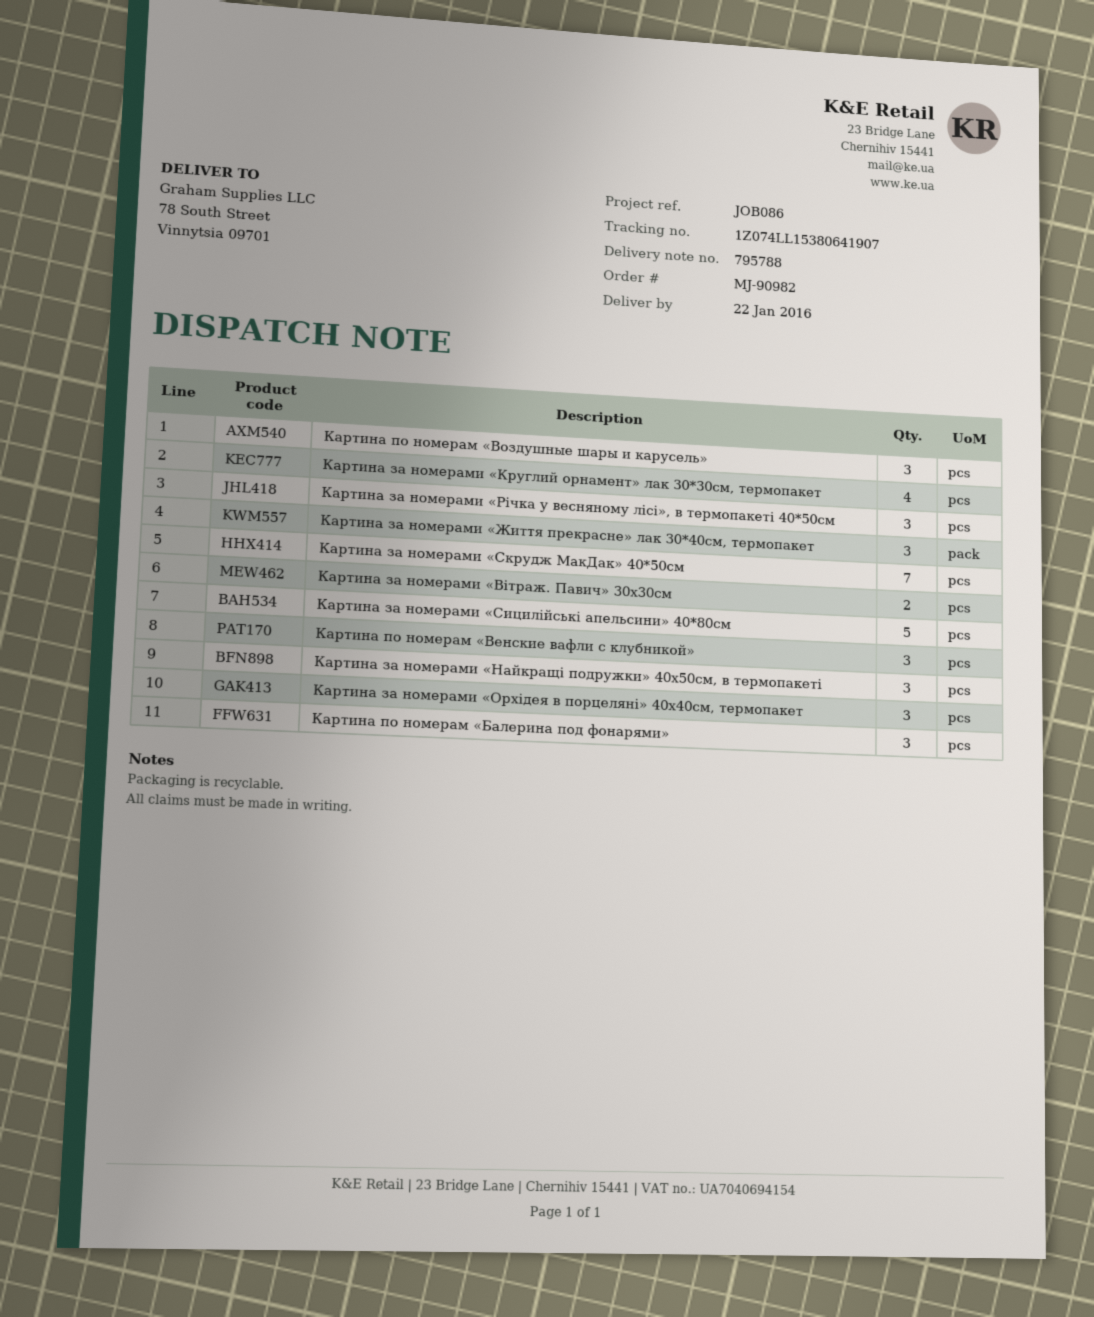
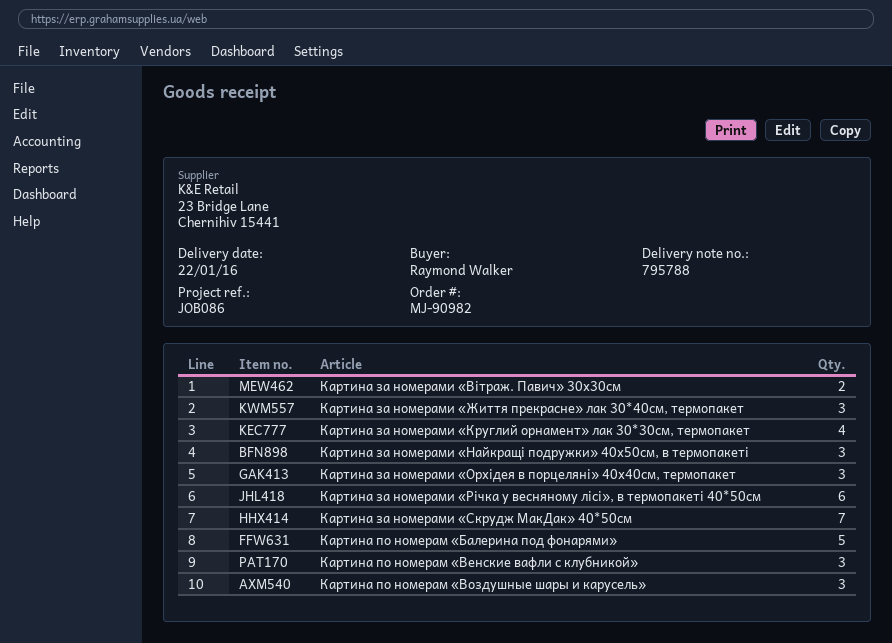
Картина за номерами «Річка у весняному лісі», в термопакеті 40*50см: 3 -> 6
Картина за номерами «Сицилійські апельсини» 40*80см: 5 -> none
Картина по номерам «Балерина под фонарями»: 3 -> 5

